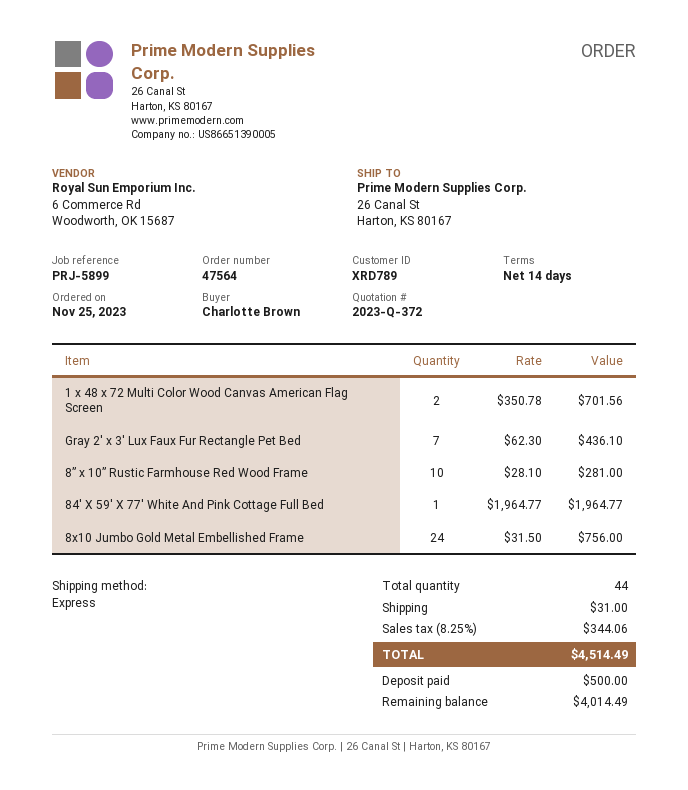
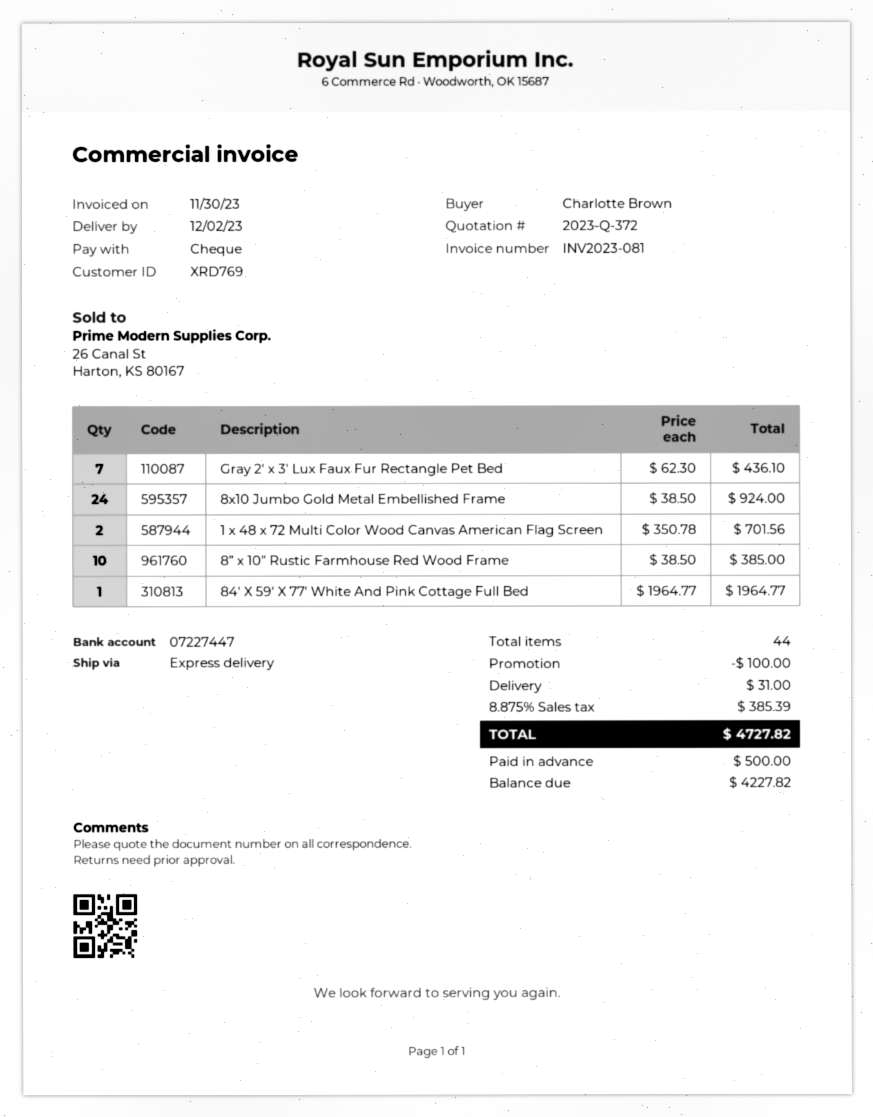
customer number: XRD789 -> XRD769
8” x 10” Rustic Farmhouse Red Wood Frame: 10 x 28.10 = 281.00 -> 10 x 38.50 = 385.00
8x10 Jumbo Gold Metal Embellished Frame: 24 x 31.50 = 756.00 -> 24 x 38.50 = 924.00
discount: none -> 100.00
tax: 8.25% = 344.06 -> 8.875% = 385.39
total: 4514.49 -> 4727.82
balance: 4014.49 -> 4227.82

